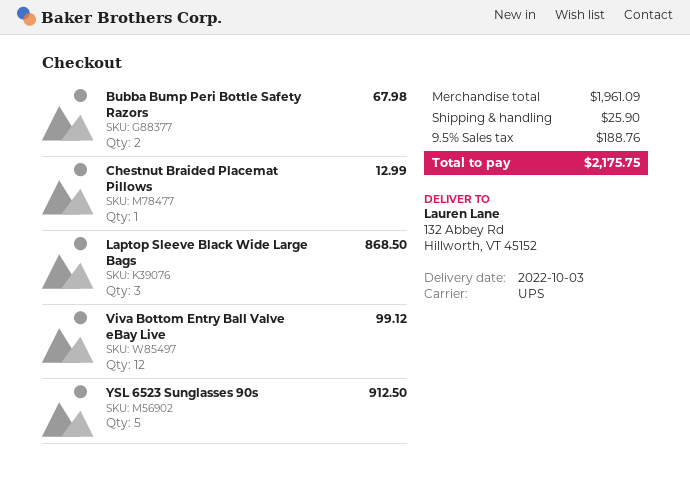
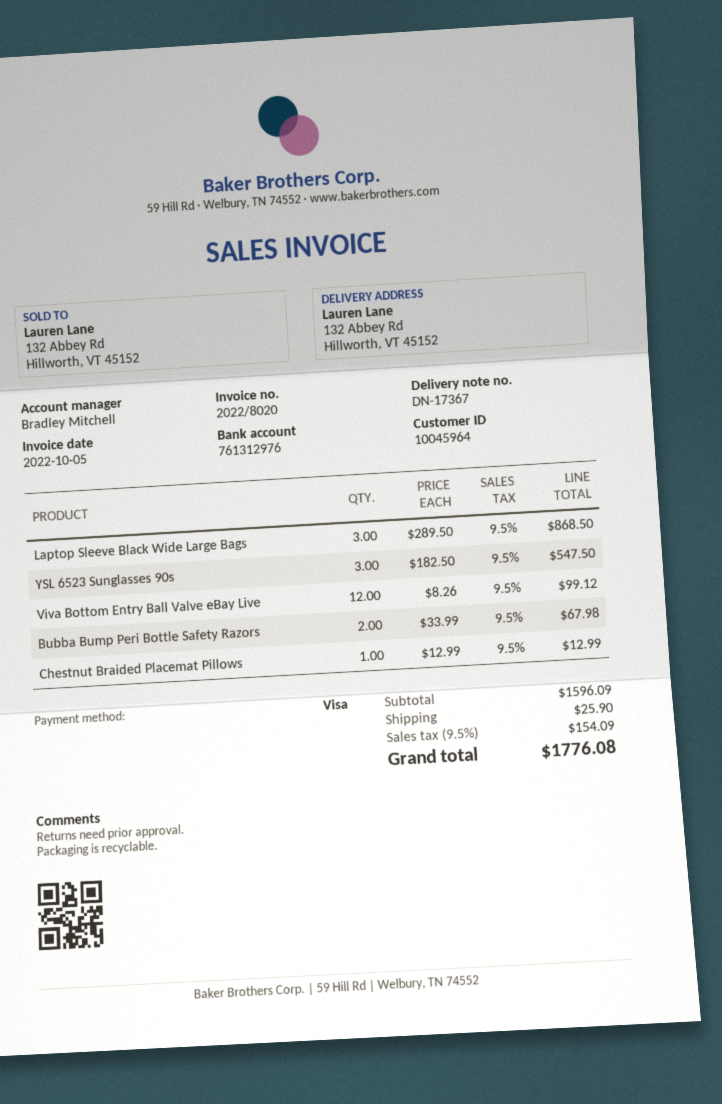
YSL 6523 Sunglasses 90s: 5 for 912.50 -> 3 for 547.50
subtotal: 1961.09 -> 1596.09
tax: 9.5% = 188.76 -> 9.5% = 154.09
total: 2175.75 -> 1776.08

